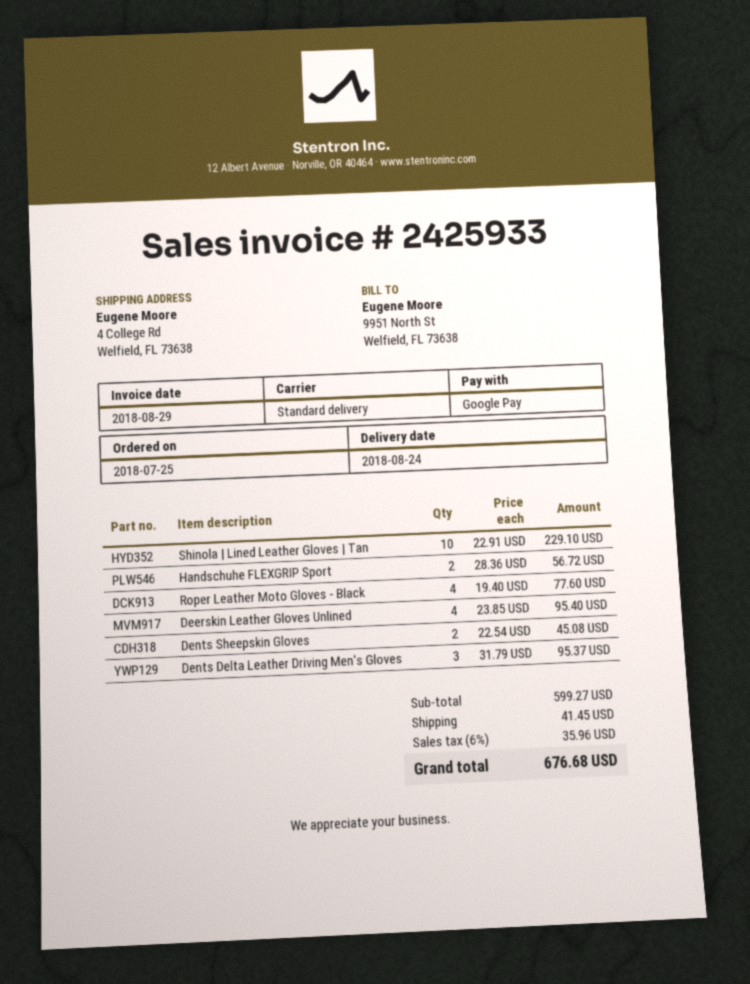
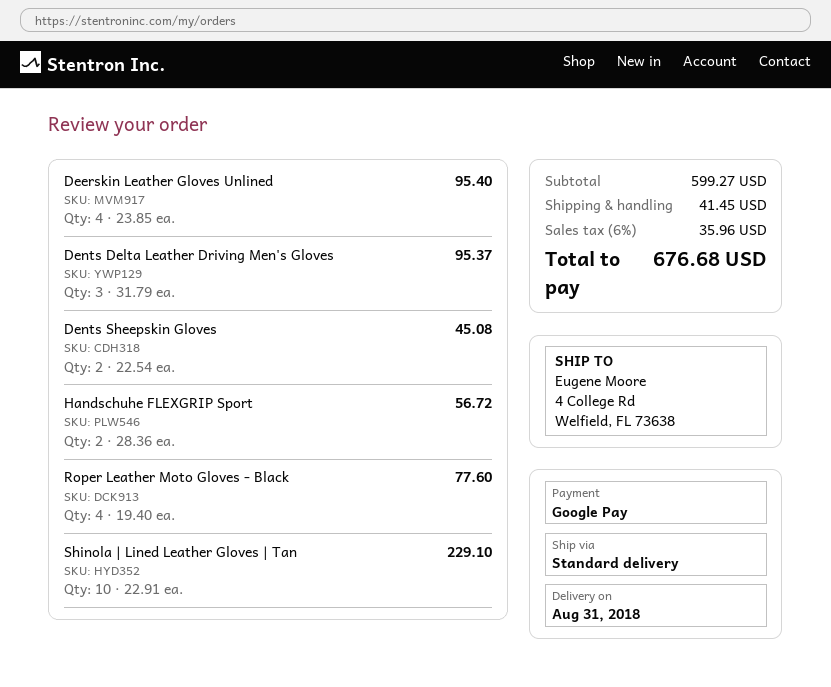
delivery date: 2018-08-24 -> 2018-08-31

